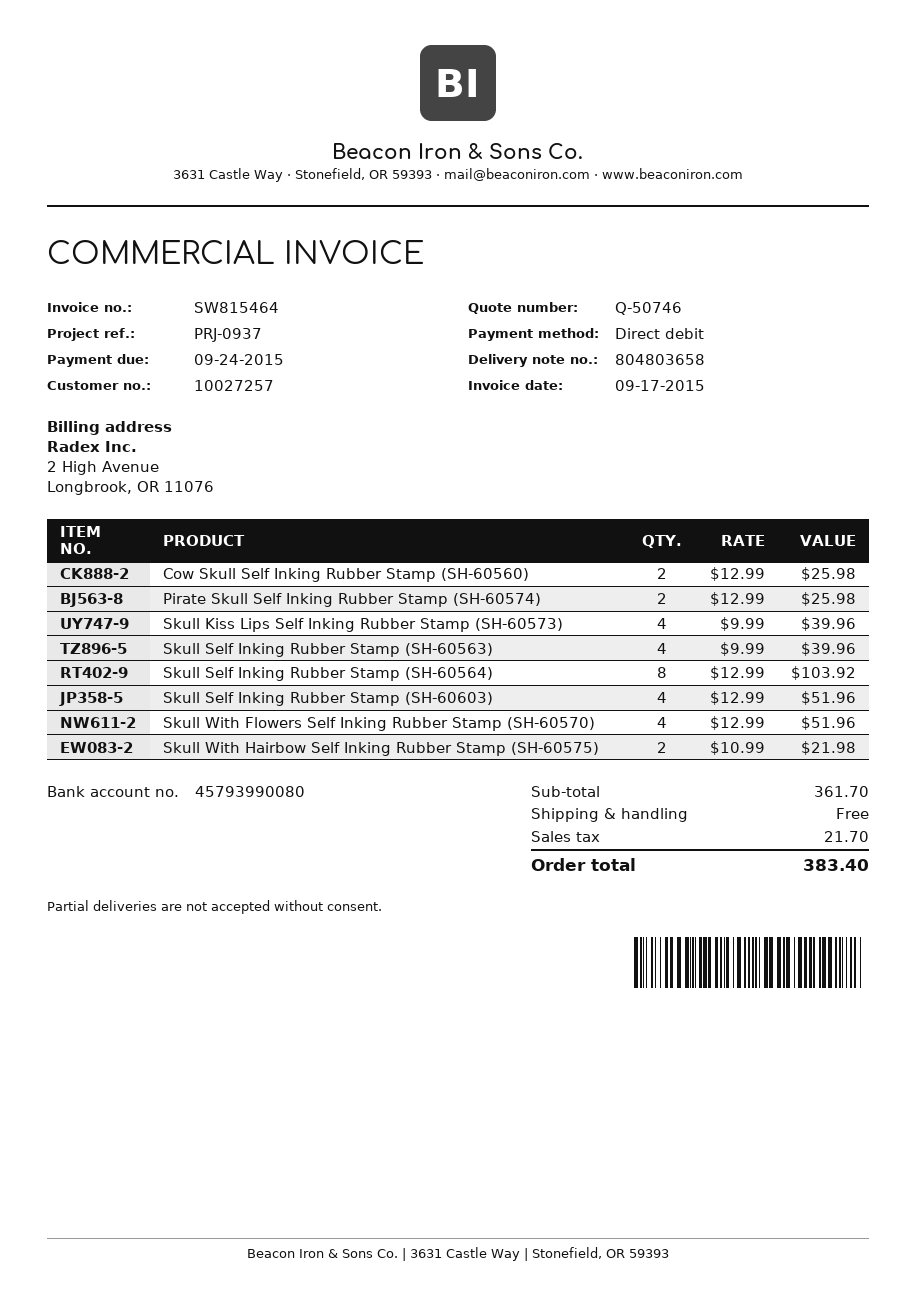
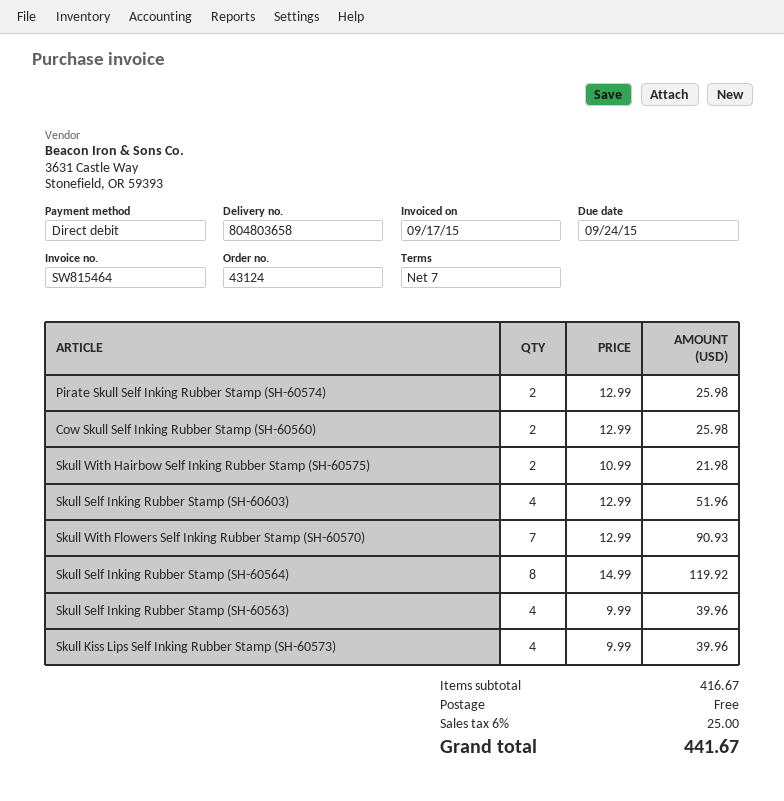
Skull Self Inking Rubber Stamp (SH-60564): 8 x 12.99 = 103.92 -> 8 x 14.99 = 119.92
Skull With Flowers Self Inking Rubber Stamp (SH-60570): 4 x 12.99 = 51.96 -> 7 x 12.99 = 90.93
subtotal: 361.70 -> 416.67
tax: 21.70 -> 25.00
total: 383.40 -> 441.67

